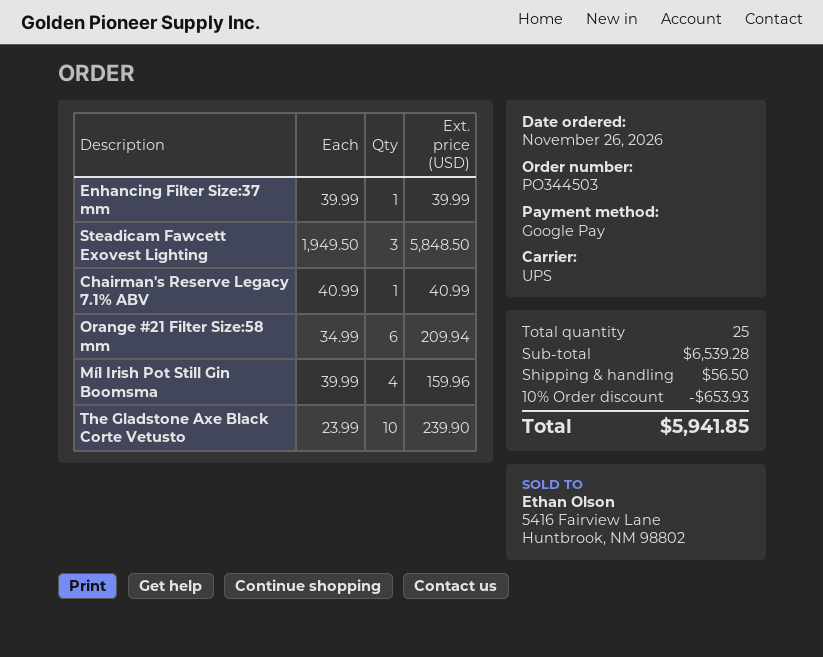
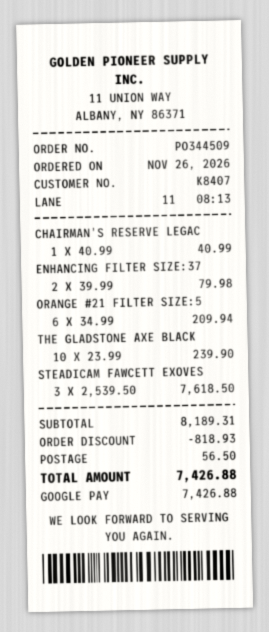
order number: PO344503 -> PO344509
Enhancing Filter Size:37 mm: 1 x 39.99 = 39.99 -> 2 x 39.99 = 79.98
Steadicam Fawcett Exovest Lighting: 3 x 1949.50 = 5848.50 -> 3 x 2539.50 = 7618.50
Míl Irish Pot Still Gin Boomsma: 4 x 39.99 = 159.96 -> none
subtotal: 6539.28 -> 8189.31
discount: 653.93 -> 818.93
total: 5941.85 -> 7426.88

